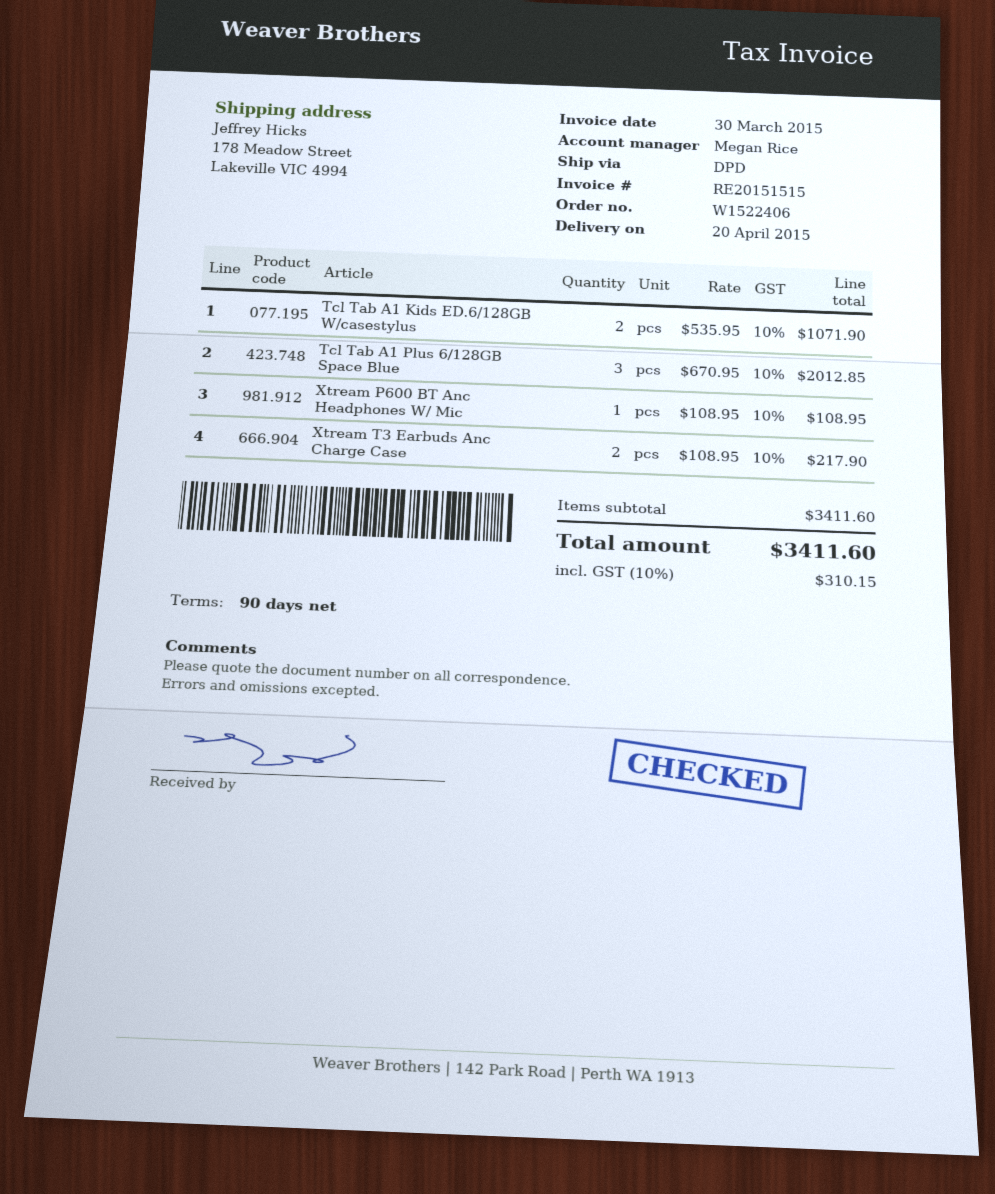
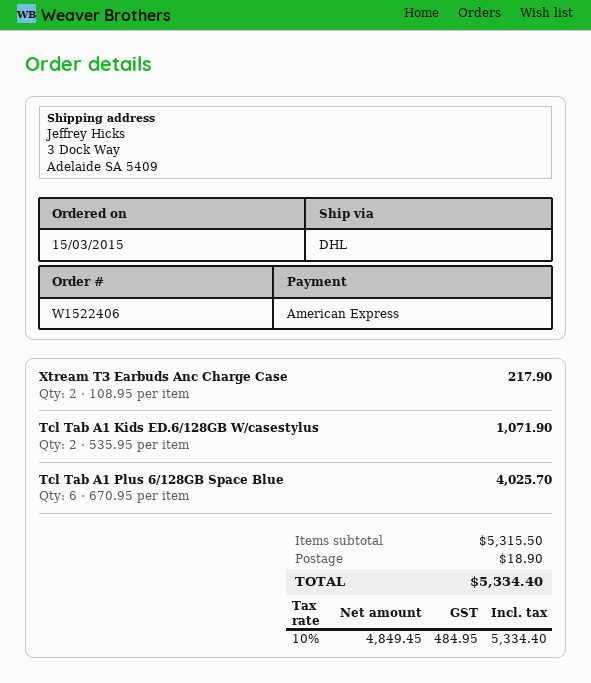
shipping method: DPD -> DHL
ship to: 178 Meadow Street, Lakeville VIC 4994 -> 3 Dock Way, Adelaide SA 5409
Tcl Tab A1 Plus 6/128GB Space Blue: 3 x 670.95 = 2012.85 -> 6 x 670.95 = 4025.70
Xtream P600 BT Anc Headphones W/ Mic: 1 x 108.95 = 108.95 -> none
subtotal: 3411.60 -> 5315.50
shipping: none -> 18.90
tax: 10% = 310.15 -> 10% = 484.95
total: 3411.60 -> 5334.40

